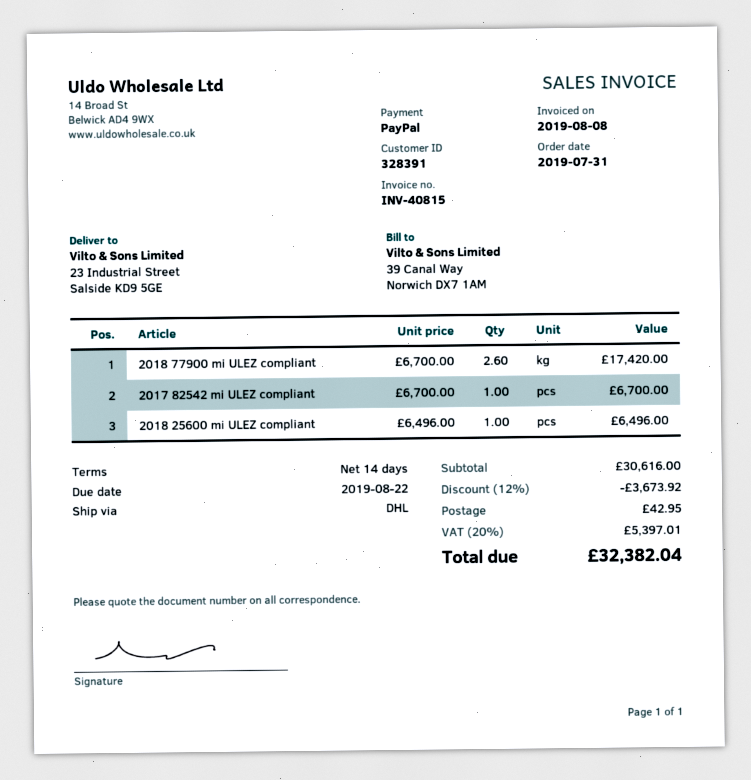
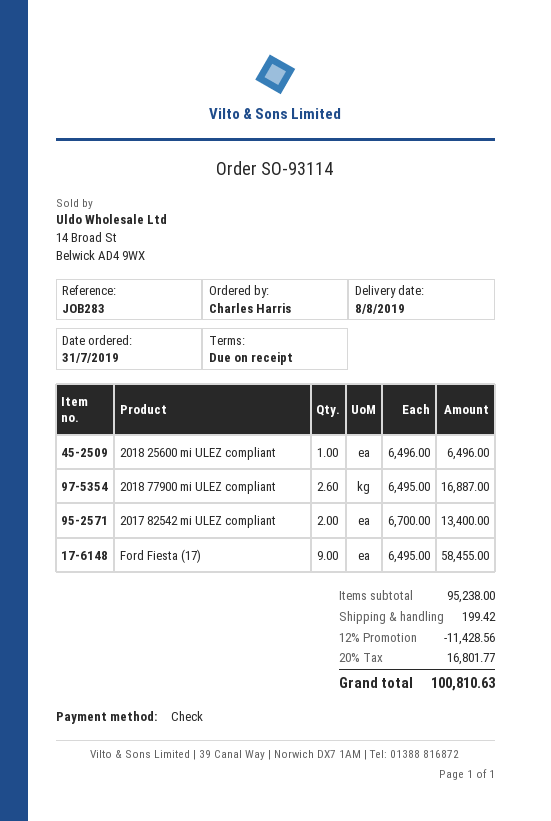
payment terms: 14 days -> on receipt
payment method: PayPal -> cheque
2018 77900 mi ULEZ compliant: 2.6 x 6700.00 = 17420.00 -> 2.6 x 6495.00 = 16887.00
2017 82542 mi ULEZ compliant: 1 x 6700.00 = 6700.00 -> 2 x 6700.00 = 13400.00
Ford Fiesta (17): none -> 9 x 6495.00 = 58455.00
subtotal: 30616.00 -> 95238.00
discount: 12% = 3673.92 -> 12% = 11428.56
shipping: 42.95 -> 199.42
tax: 20% = 5397.01 -> 20% = 16801.77
total: 32382.04 -> 100810.63

